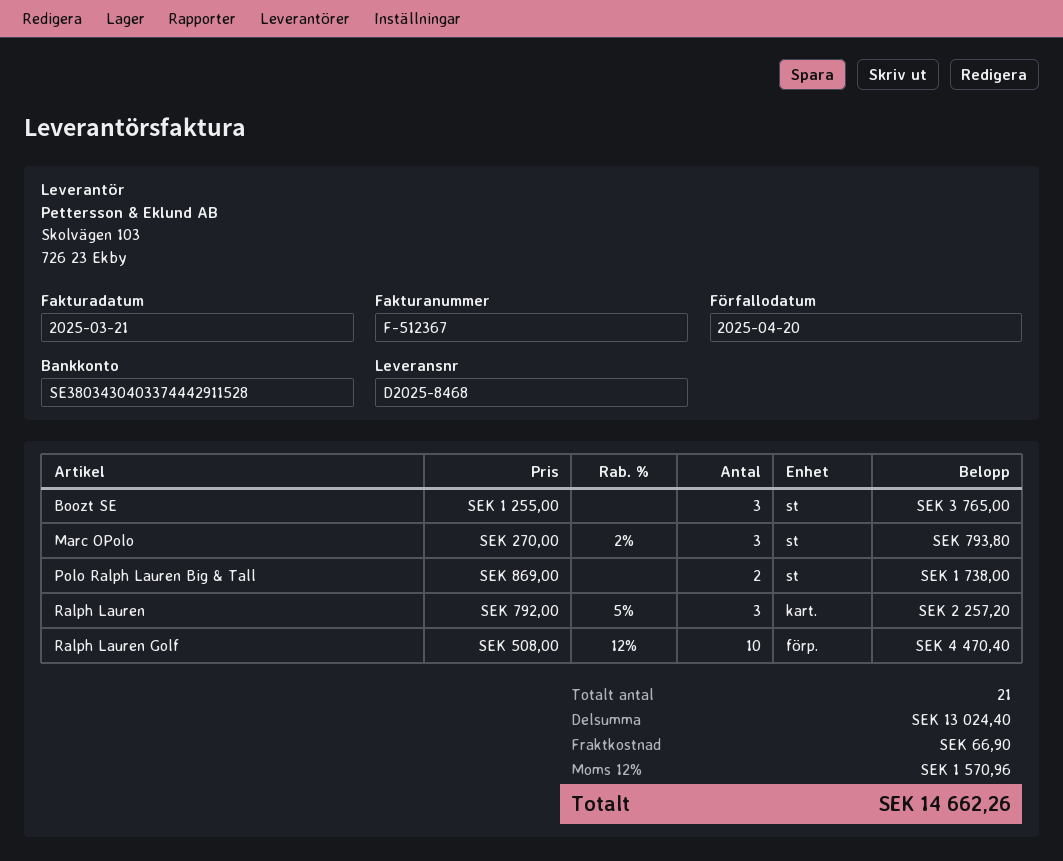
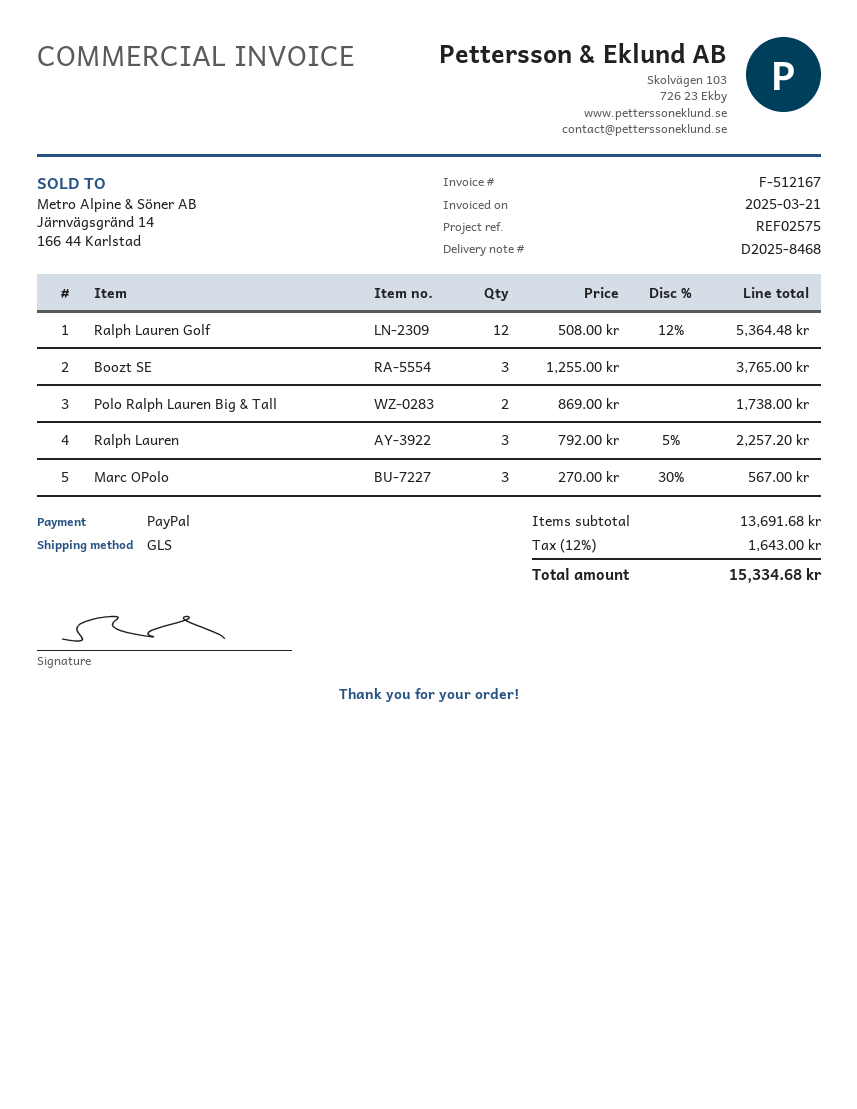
invoice number: F-512367 -> F-512167
Marc OPolo: 3 x 270.00 - 2% = 793.80 -> 3 x 270.00 - 30% = 567.00
Ralph Lauren Golf: 10 x 508.00 - 12% = 4470.40 -> 12 x 508.00 - 12% = 5364.48
subtotal: 13024.40 -> 13691.68
shipping: 66.90 -> none
tax: 12% = 1570.96 -> 12% = 1643.00
total: 14662.26 -> 15334.68

